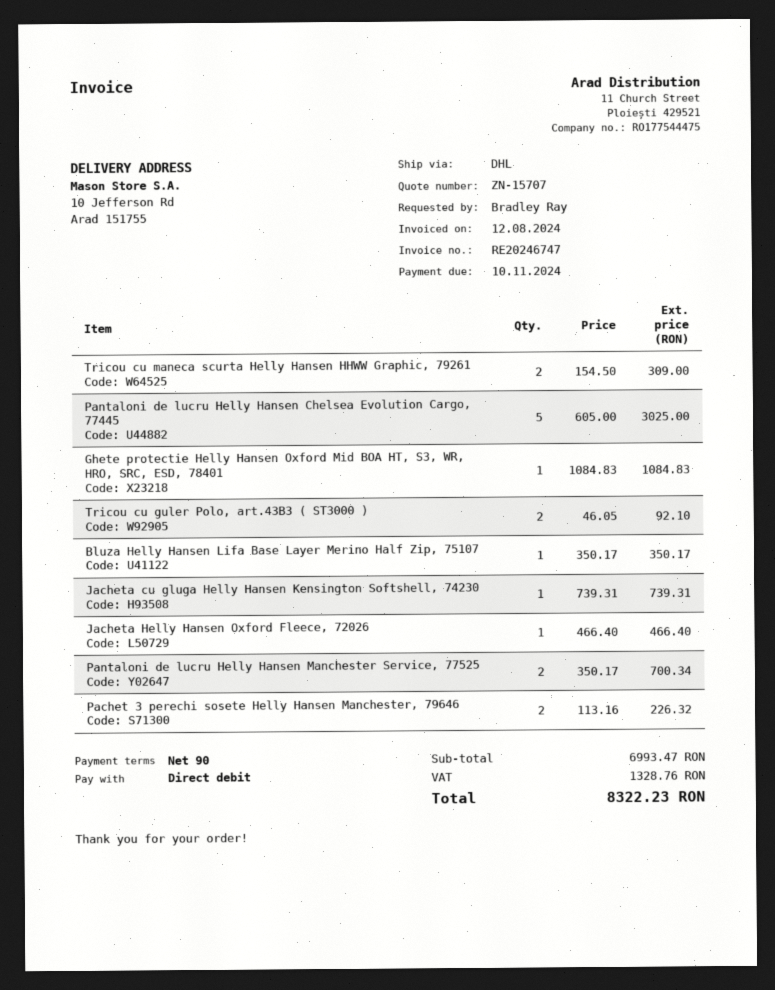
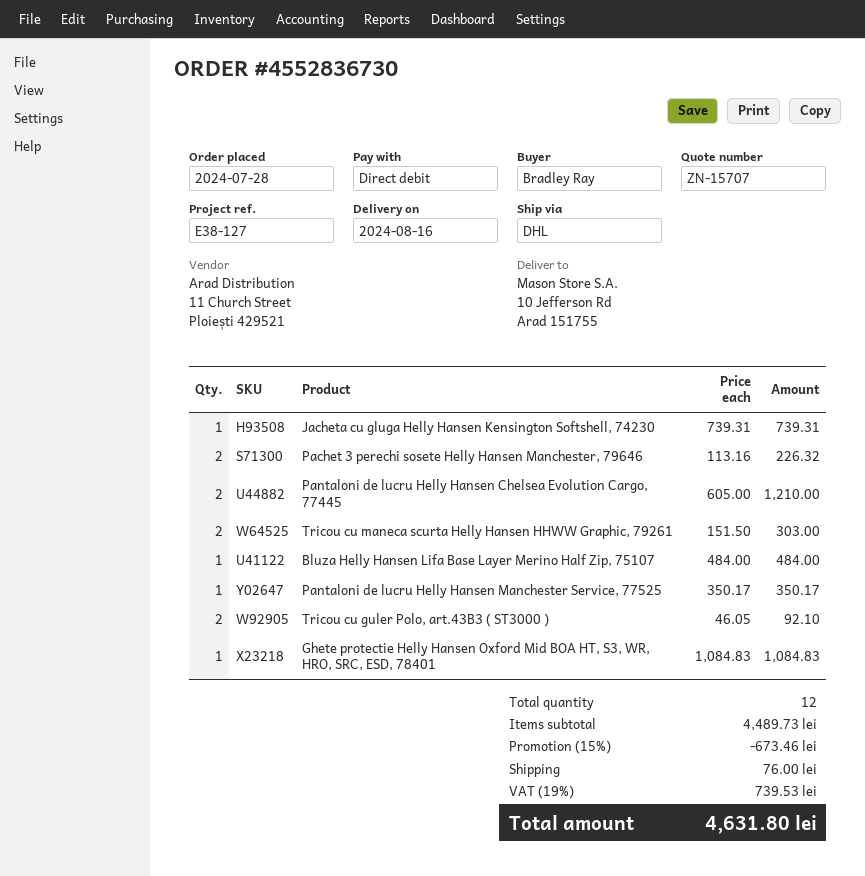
Tricou cu maneca scurta Helly Hansen HHWW Graphic, 79261: 2 x 154.50 = 309.00 -> 2 x 151.50 = 303.00
Pantaloni de lucru Helly Hansen Chelsea Evolution Cargo, 77445: 5 x 605.00 = 3025.00 -> 2 x 605.00 = 1210.00
Bluza Helly Hansen Lifa Base Layer Merino Half Zip, 75107: 1 x 350.17 = 350.17 -> 1 x 484.00 = 484.00
Jacheta Helly Hansen Oxford Fleece, 72026: 1 x 466.40 = 466.40 -> none
Pantaloni de lucru Helly Hansen Manchester Service, 77525: 2 x 350.17 = 700.34 -> 1 x 350.17 = 350.17
subtotal: 6993.47 -> 4489.73
discount: none -> 15% = 673.46
shipping: none -> 76.00
tax: 1328.76 -> 739.53
total: 8322.23 -> 4631.80

